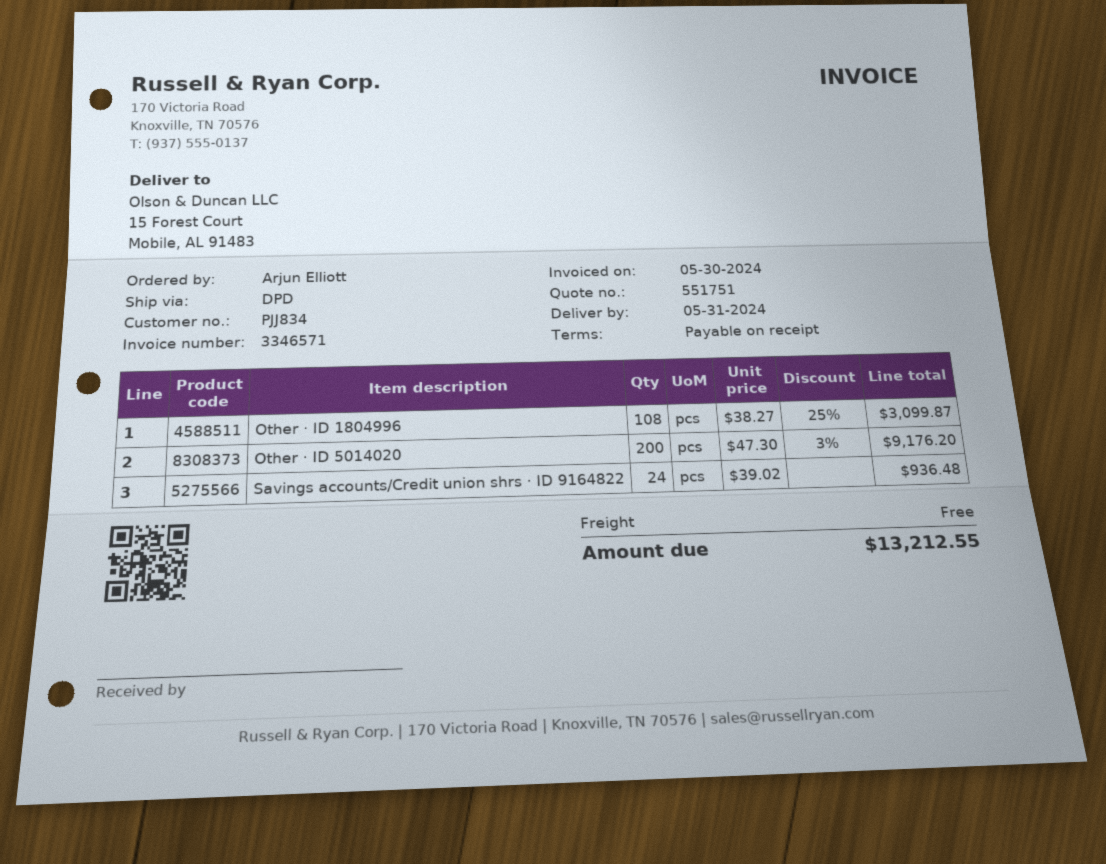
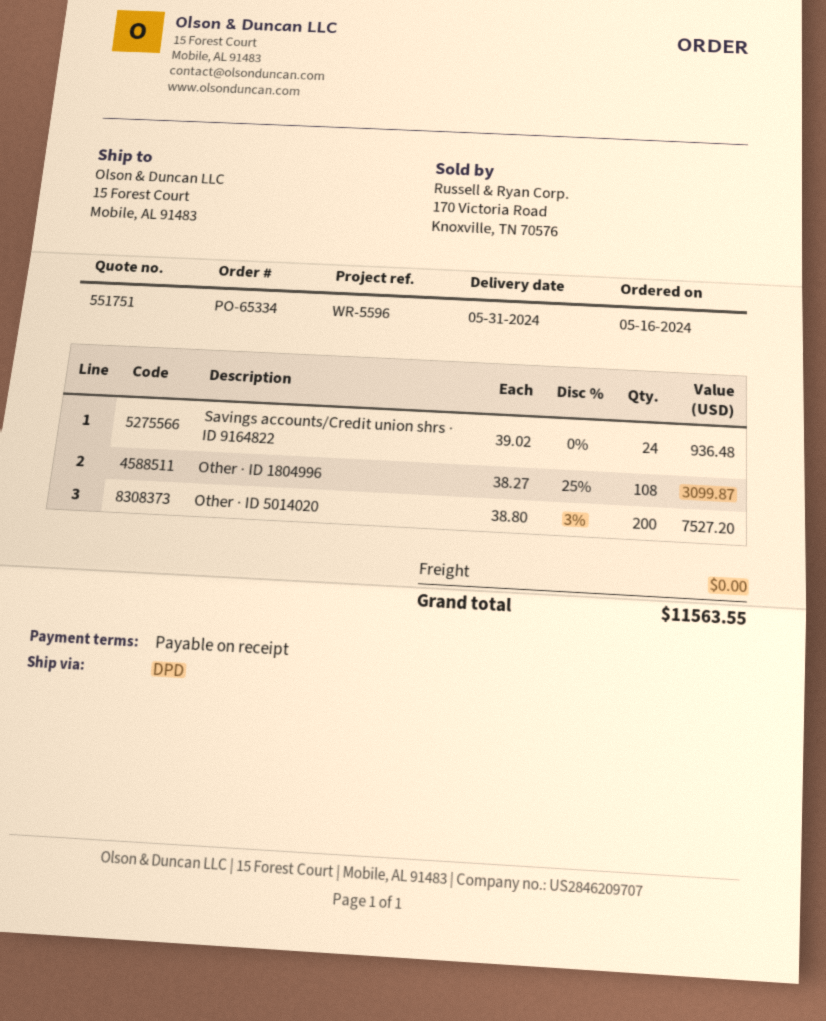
Other · ID 5014020: 200 x 47.30 - 3% = 9176.20 -> 200 x 38.80 - 3% = 7527.20
total: 13212.55 -> 11563.55

